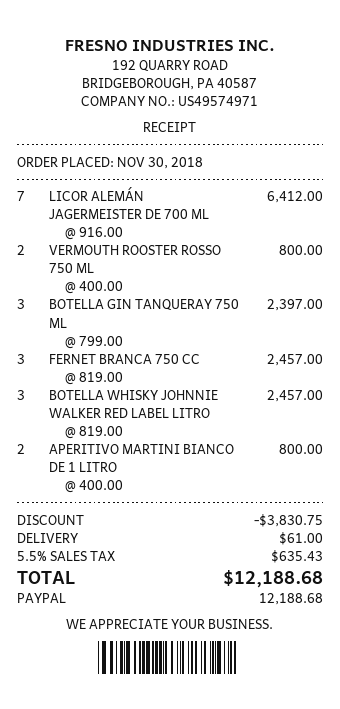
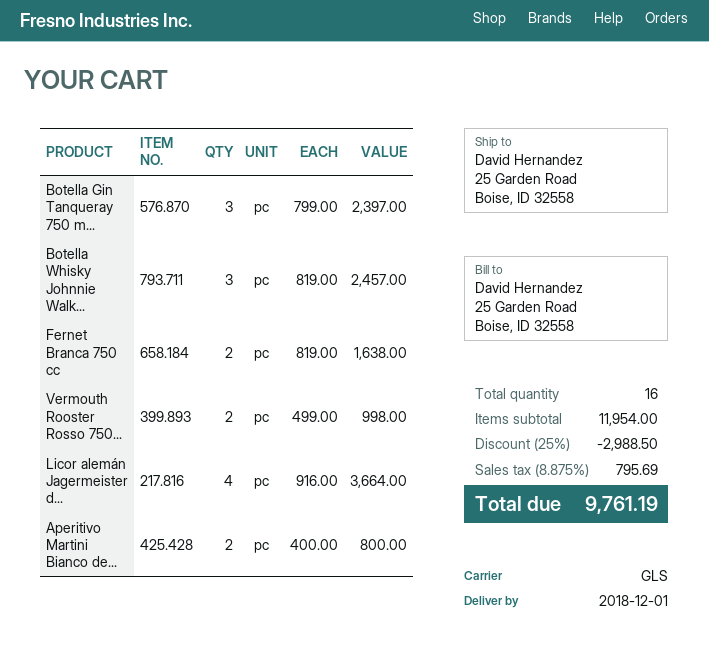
LICOR ALEMÁN JAGERMEISTER DE 700 ML: 7 x 916.00 = 6412.00 -> 4 x 916.00 = 3664.00
VERMOUTH ROOSTER ROSSO 750 ML: 2 x 400.00 = 800.00 -> 2 x 499.00 = 998.00
FERNET BRANCA 750 CC: 3 x 819.00 = 2457.00 -> 2 x 819.00 = 1638.00
discount: 3830.75 -> 2988.50
shipping: 61.00 -> none
tax: 5.5% = 635.43 -> 8.875% = 795.69
total: 12188.68 -> 9761.19

